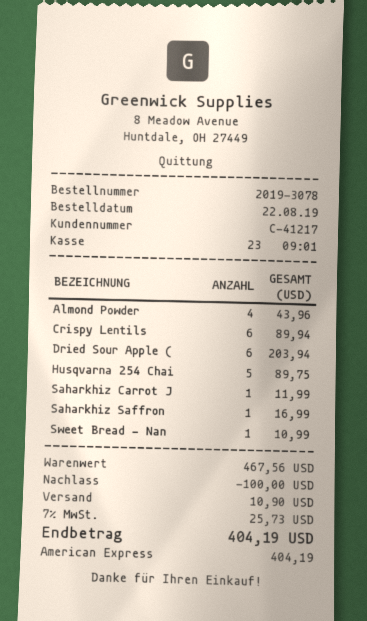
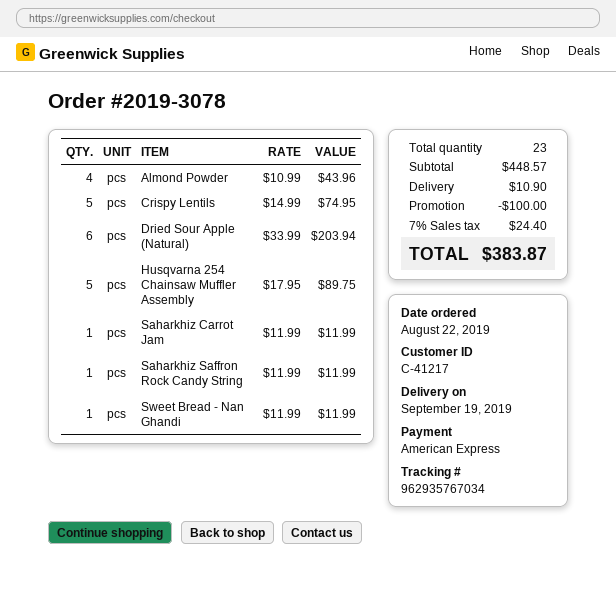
Crispy Lentils: 6 for 89.94 -> 5 for 74.95
Saharkhiz Saffron: 1 for 16.99 -> 1 for 11.99
Sweet Bread - Nan: 1 for 10.99 -> 1 for 11.99
subtotal: 467.56 -> 448.57
tax: 7% = 25.73 -> 7% = 24.40
total: 404.19 -> 383.87

